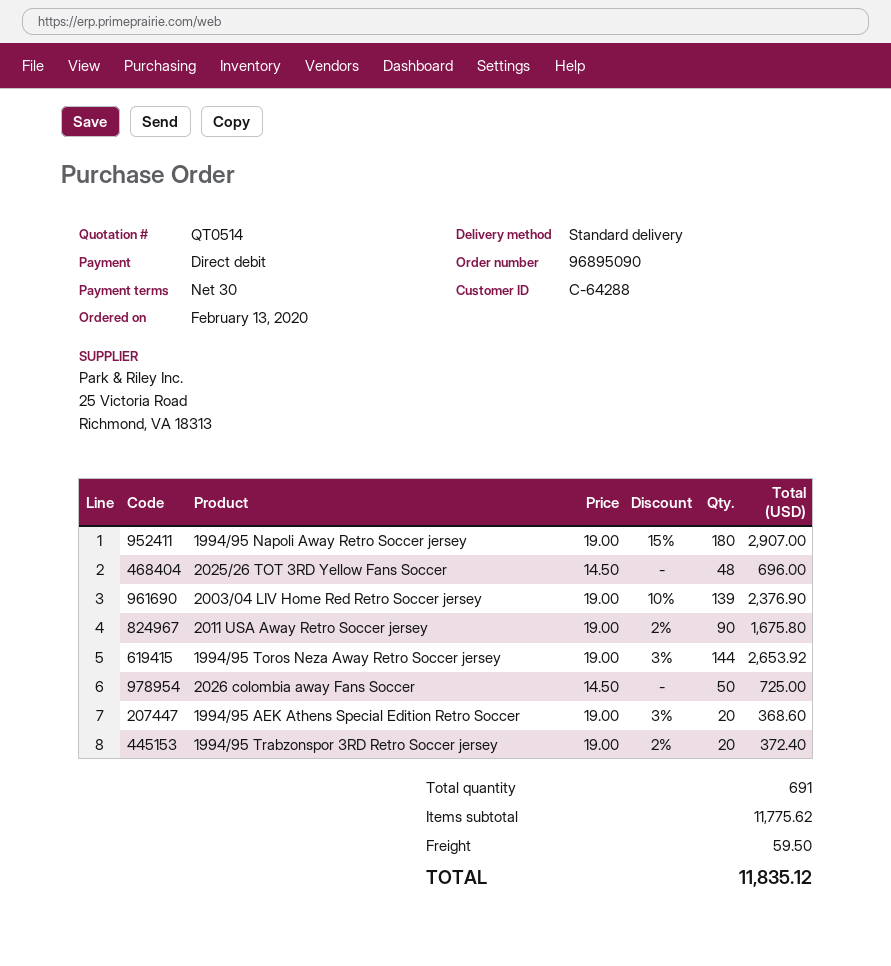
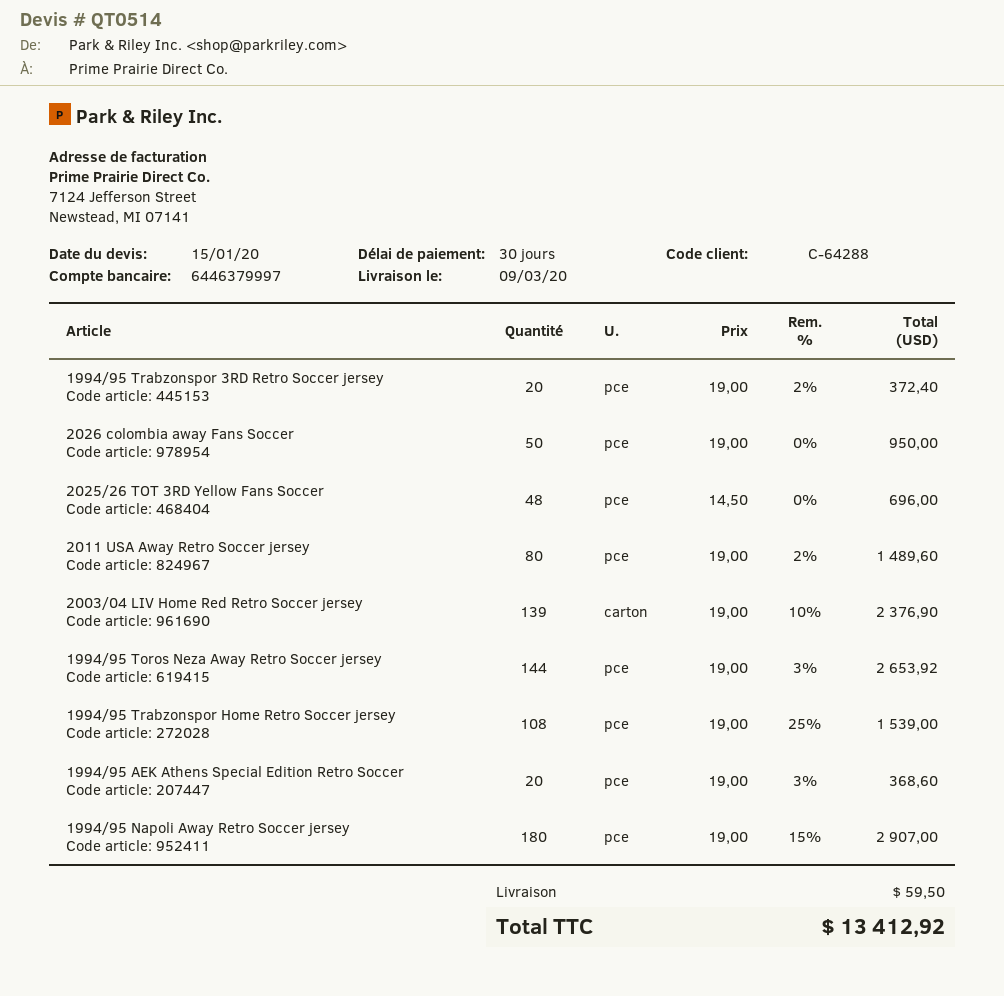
2011 USA Away Retro Soccer jersey: 90 x 19.00 - 2% = 1675.80 -> 80 x 19.00 - 2% = 1489.60
2026 colombia away Fans Soccer: 50 x 14.50 = 725.00 -> 50 x 19.00 = 950.00
1994/95 Trabzonspor Home Retro Soccer jersey: none -> 108 x 19.00 - 25% = 1539.00
total: 11835.12 -> 13412.92

